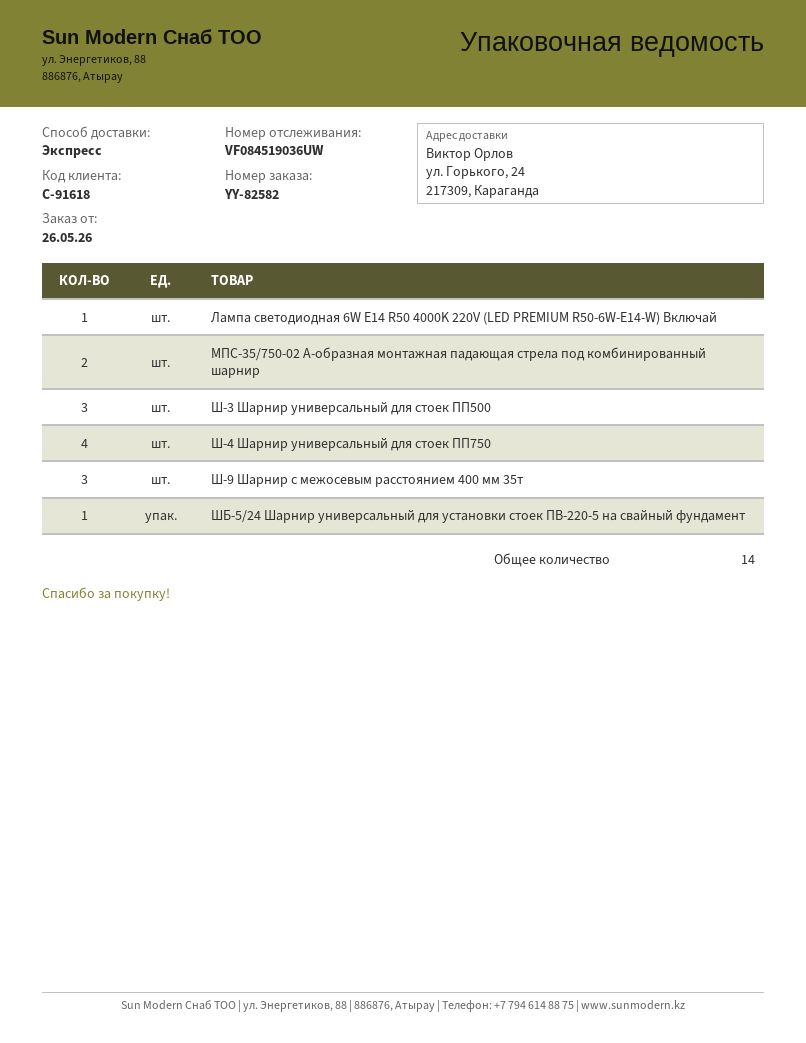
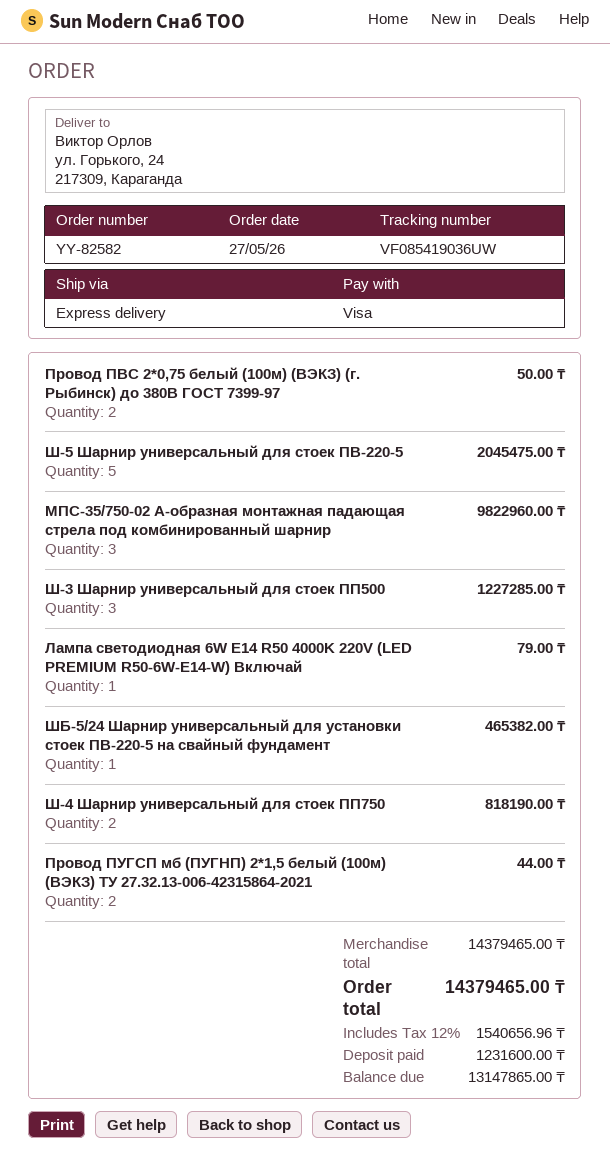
order date: 2026-05-26 -> 2026-05-27
tracking number: VF084519036UW -> VF085419036UW
МПС-35/750-02 А-образная монтажная падающая стрела под комбинированный шарнир: 2 -> 3
Ш-4 Шарнир универсальный для стоек ПП750: 4 -> 2
Ш-9 Шарнир с межосевым расстоянием 400 мм 35т: 3 -> none
Провод ПВС 2*0,75 белый (100м) (ВЭКЗ) (г. Рыбинск) до 380В ГОСТ 7399-97: none -> 2
Ш-5 Шарнир универсальный для стоек ПВ-220-5: none -> 5
Провод ПУГСП мб (ПУГНП) 2*1,5 белый (100м) (ВЭКЗ) ТУ 27.32.13-006-42315864-2021: none -> 2

